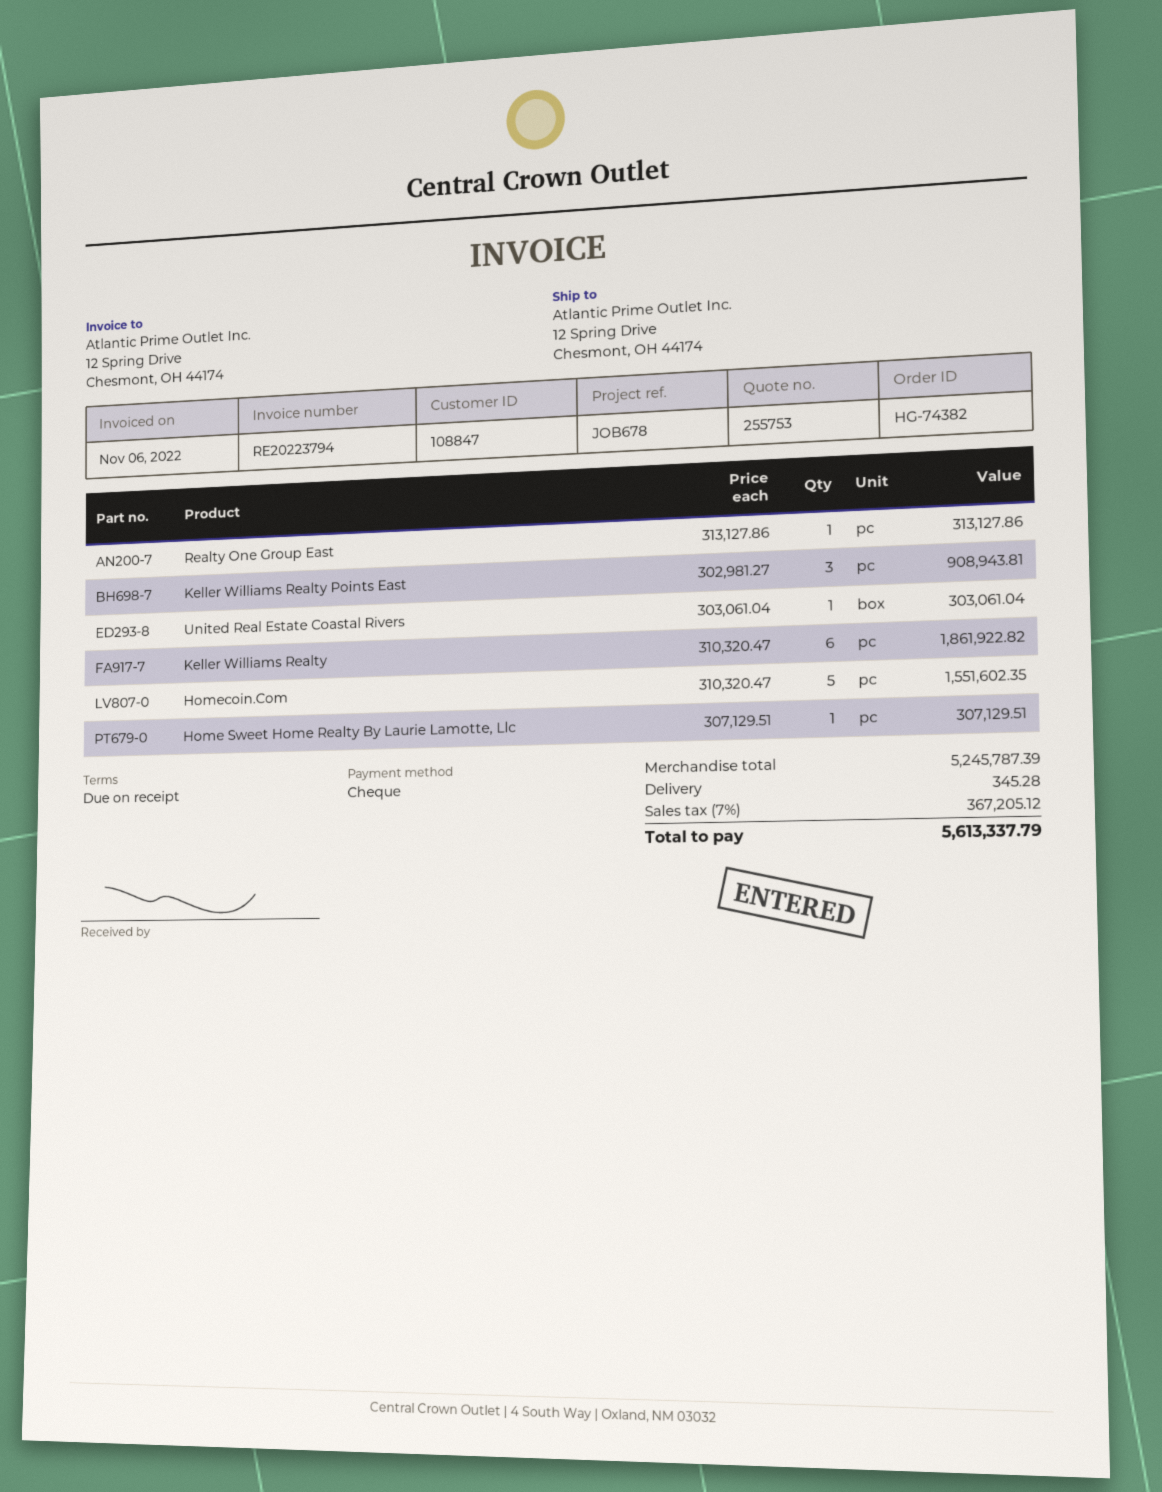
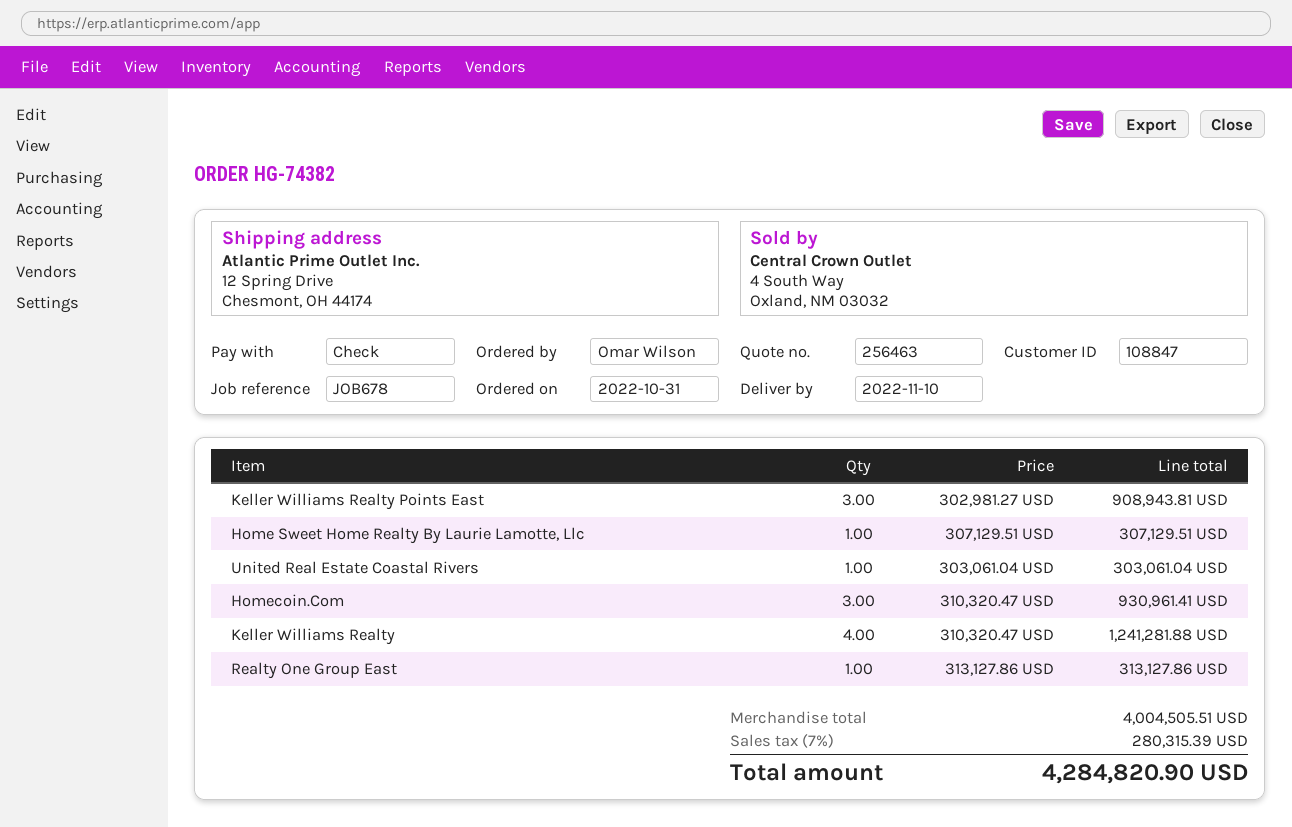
quote number: 255753 -> 256463
Keller Williams Realty: 6 x 310320.47 = 1861922.82 -> 4 x 310320.47 = 1241281.88
Homecoin.Com: 5 x 310320.47 = 1551602.35 -> 3 x 310320.47 = 930961.41
subtotal: 5245787.39 -> 4004505.51
shipping: 345.28 -> none
tax: 7% = 367205.12 -> 7% = 280315.39
total: 5613337.79 -> 4284820.90

